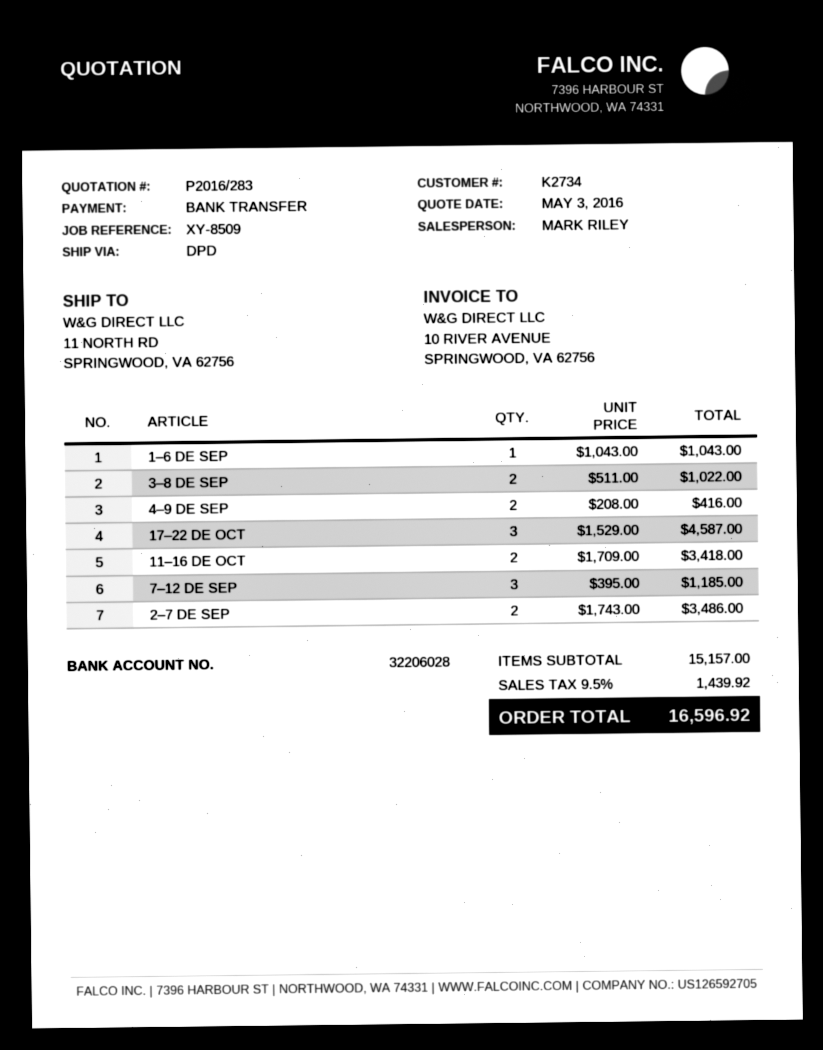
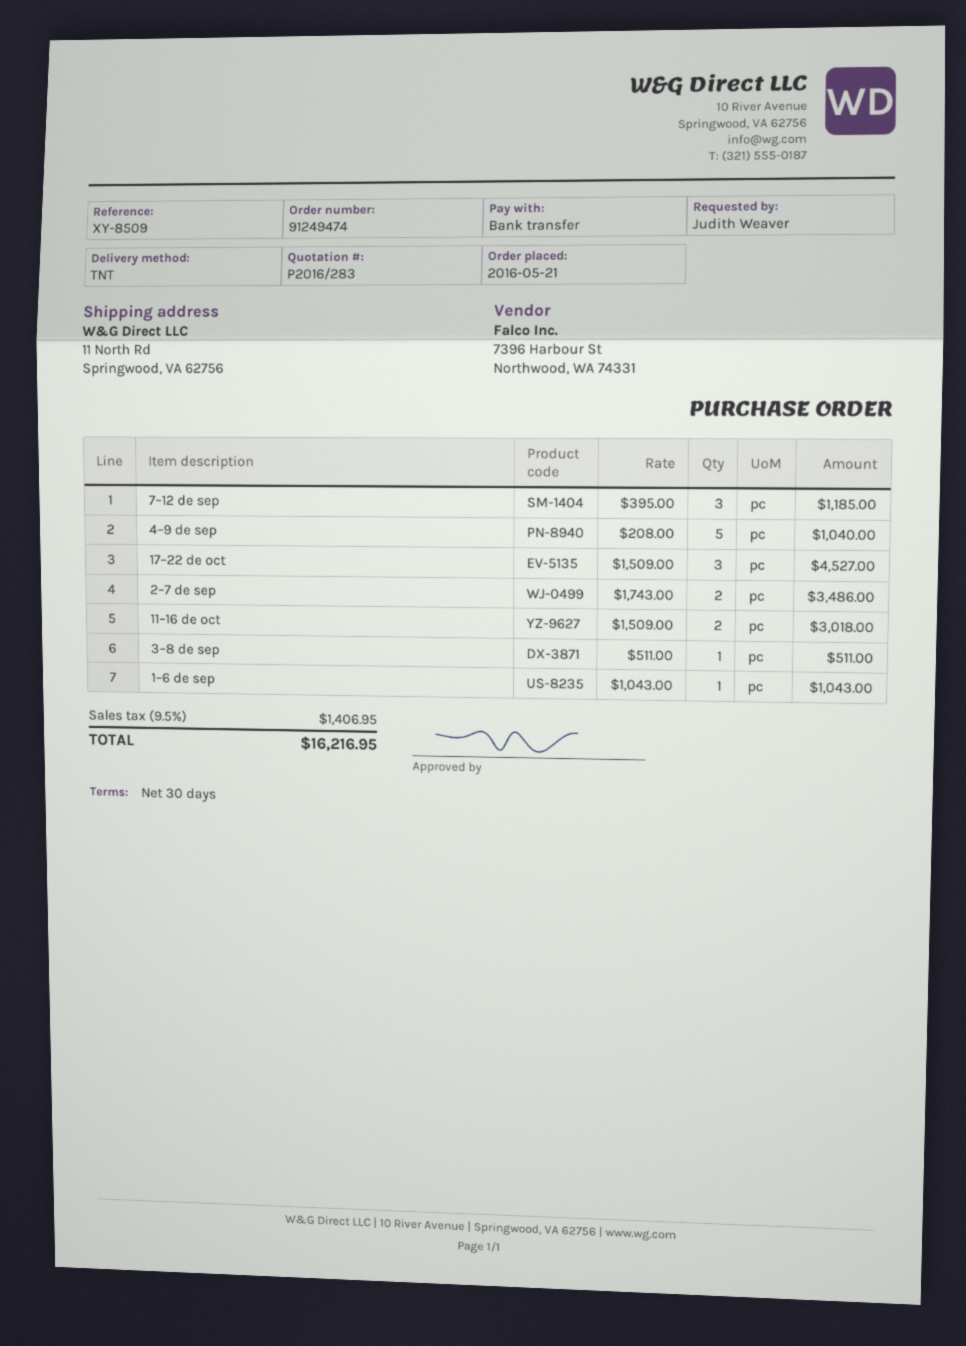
shipping method: DPD -> TNT
3–8 DE SEP: 2 x 511.00 = 1022.00 -> 1 x 511.00 = 511.00
4–9 DE SEP: 2 x 208.00 = 416.00 -> 5 x 208.00 = 1040.00
17–22 DE OCT: 3 x 1529.00 = 4587.00 -> 3 x 1509.00 = 4527.00
11–16 DE OCT: 2 x 1709.00 = 3418.00 -> 2 x 1509.00 = 3018.00
tax: 9.5% = 1439.92 -> 9.5% = 1406.95
total: 16596.92 -> 16216.95

